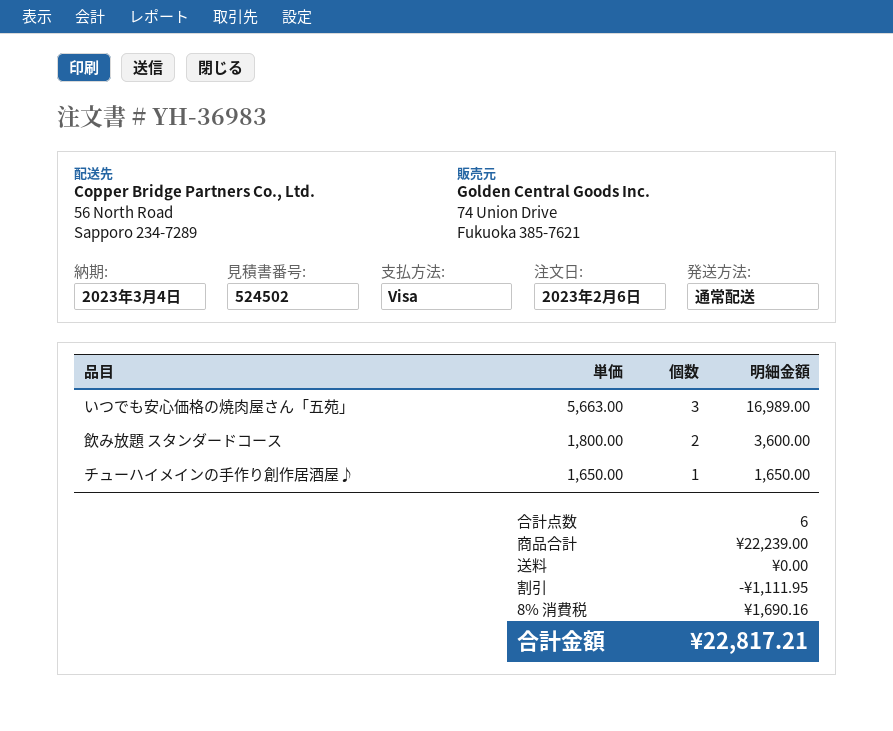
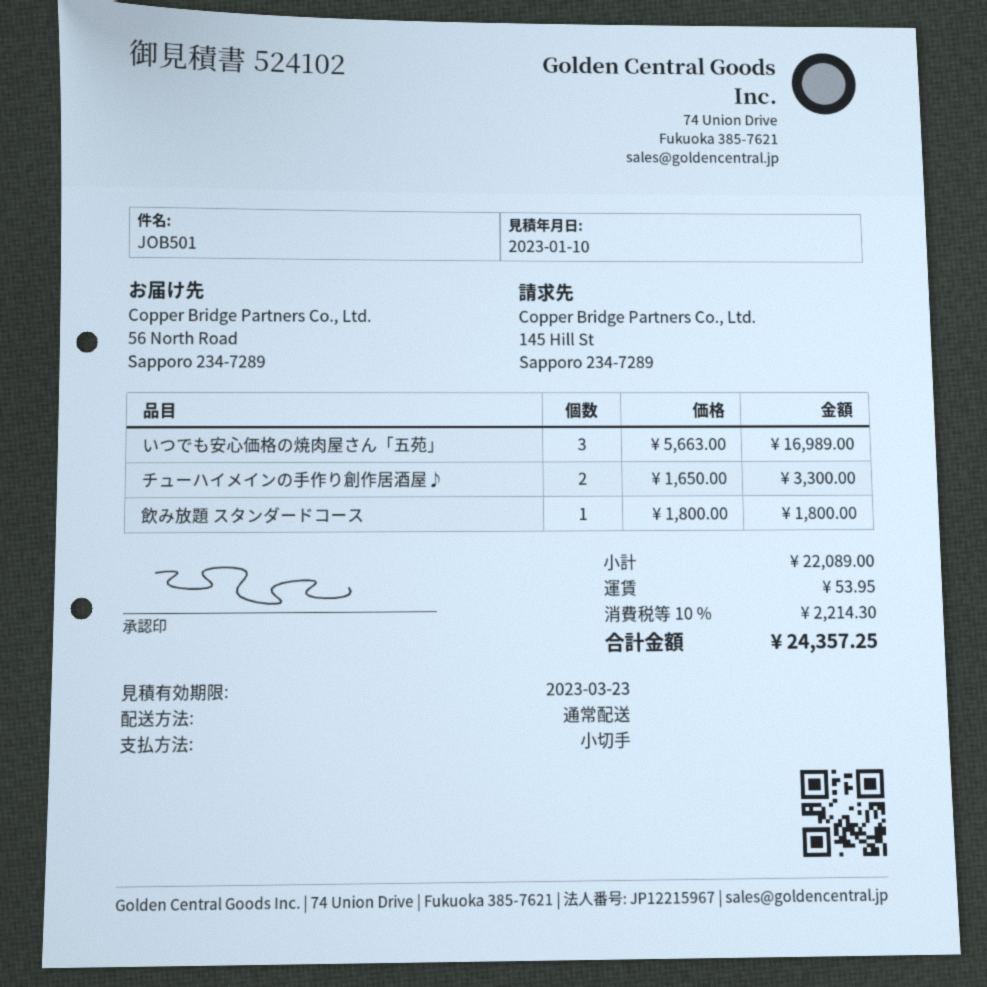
quote number: 524502 -> 524102
payment method: Visa -> cheque
飲み放題 スタンダードコース: 2 x 1800.00 = 3600.00 -> 1 x 1800.00 = 1800.00
チューハイメインの手作り創作居酒屋♪: 1 x 1650.00 = 1650.00 -> 2 x 1650.00 = 3300.00
subtotal: 22239.00 -> 22089.00
discount: 1111.95 -> none
shipping: 0.00 -> 53.95
tax: 8% = 1690.16 -> 10% = 2214.30
total: 22817.21 -> 24357.25

